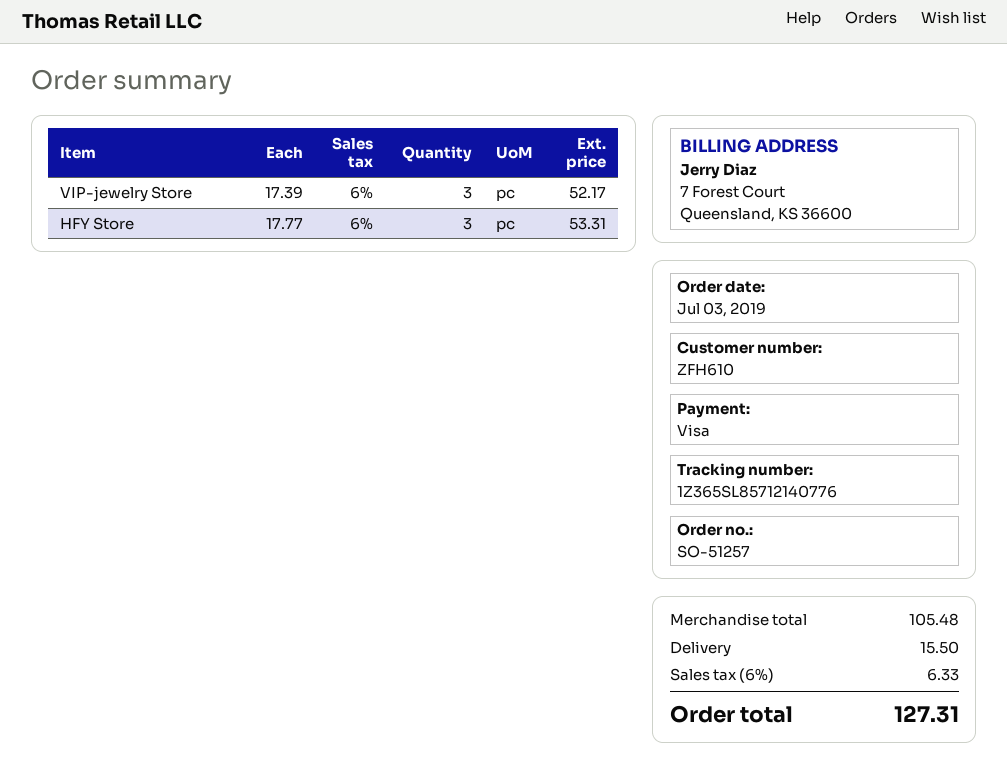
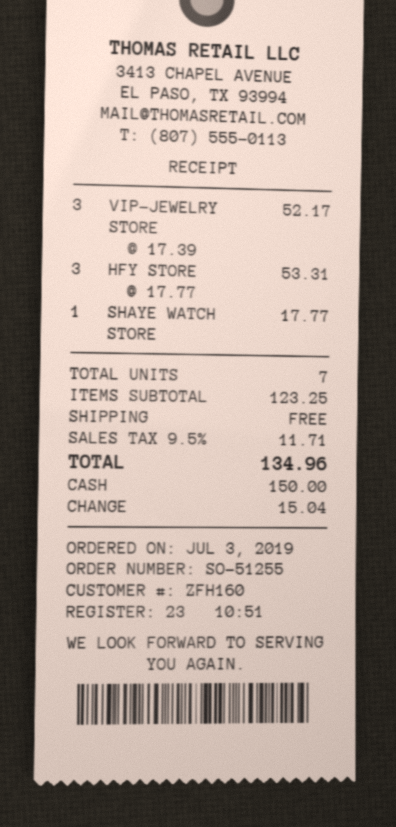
order number: SO-51257 -> SO-51255
customer number: ZFH610 -> ZFH160
payment method: Visa -> cash
SHAYE WATCH STORE: none -> 1 x 17.77 = 17.77
subtotal: 105.48 -> 123.25
shipping: 15.50 -> 0.00
tax: 6% = 6.33 -> 9.5% = 11.71
total: 127.31 -> 134.96

